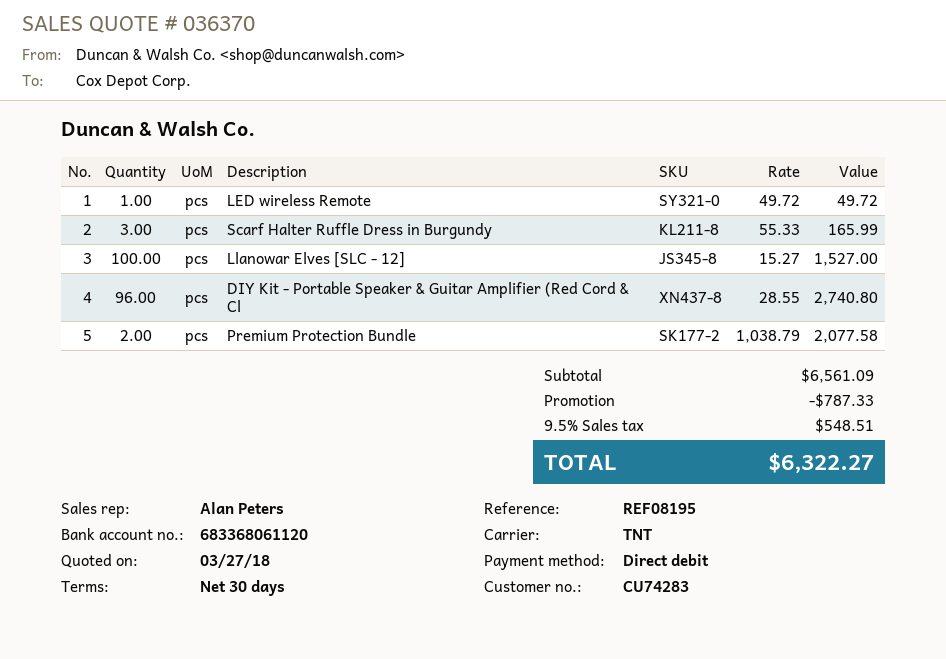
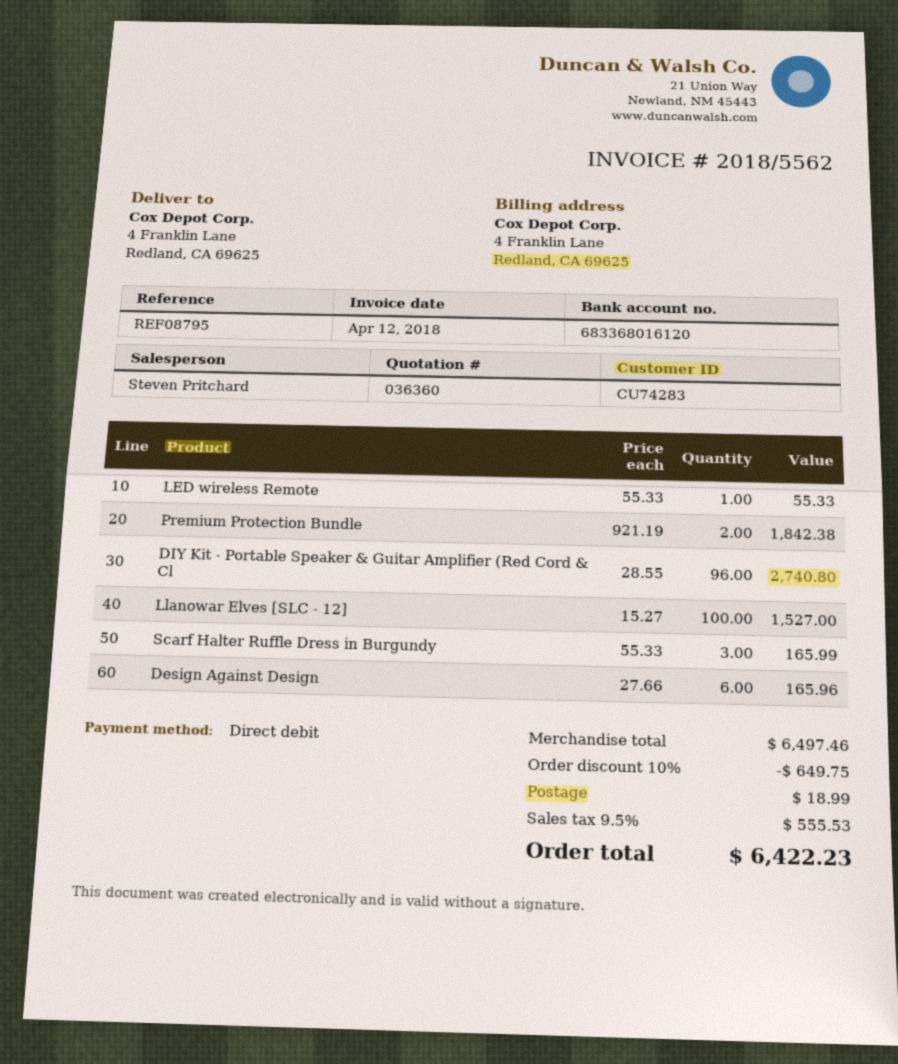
quote number: 036370 -> 036360
reference: REF08195 -> REF08795
sales rep: Alan Peters -> Steven Pritchard
bank account: 683368061120 -> 683368016120
LED wireless Remote: 1 x 49.72 = 49.72 -> 1 x 55.33 = 55.33
Premium Protection Bundle: 2 x 1038.79 = 2077.58 -> 2 x 921.19 = 1842.38
Design Against Design: none -> 6 x 27.66 = 165.96
subtotal: 6561.09 -> 6497.46
discount: 787.33 -> 649.75
shipping: none -> 18.99
tax: 9.5% = 548.51 -> 9.5% = 555.53
total: 6322.27 -> 6422.23

